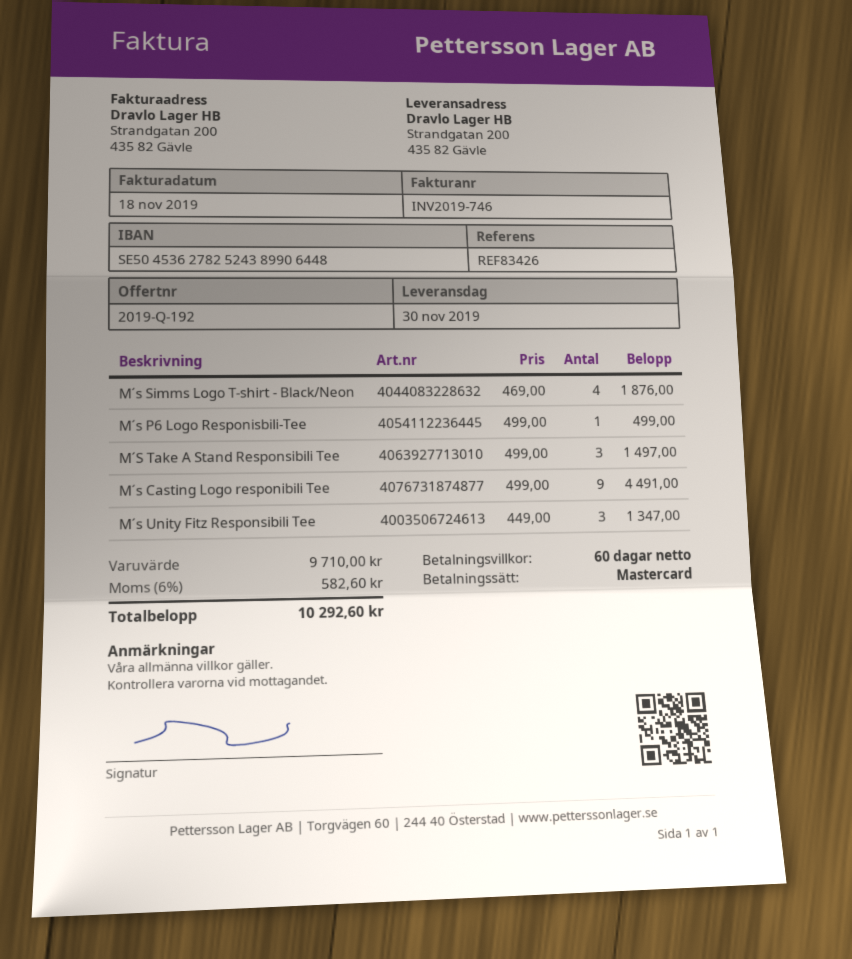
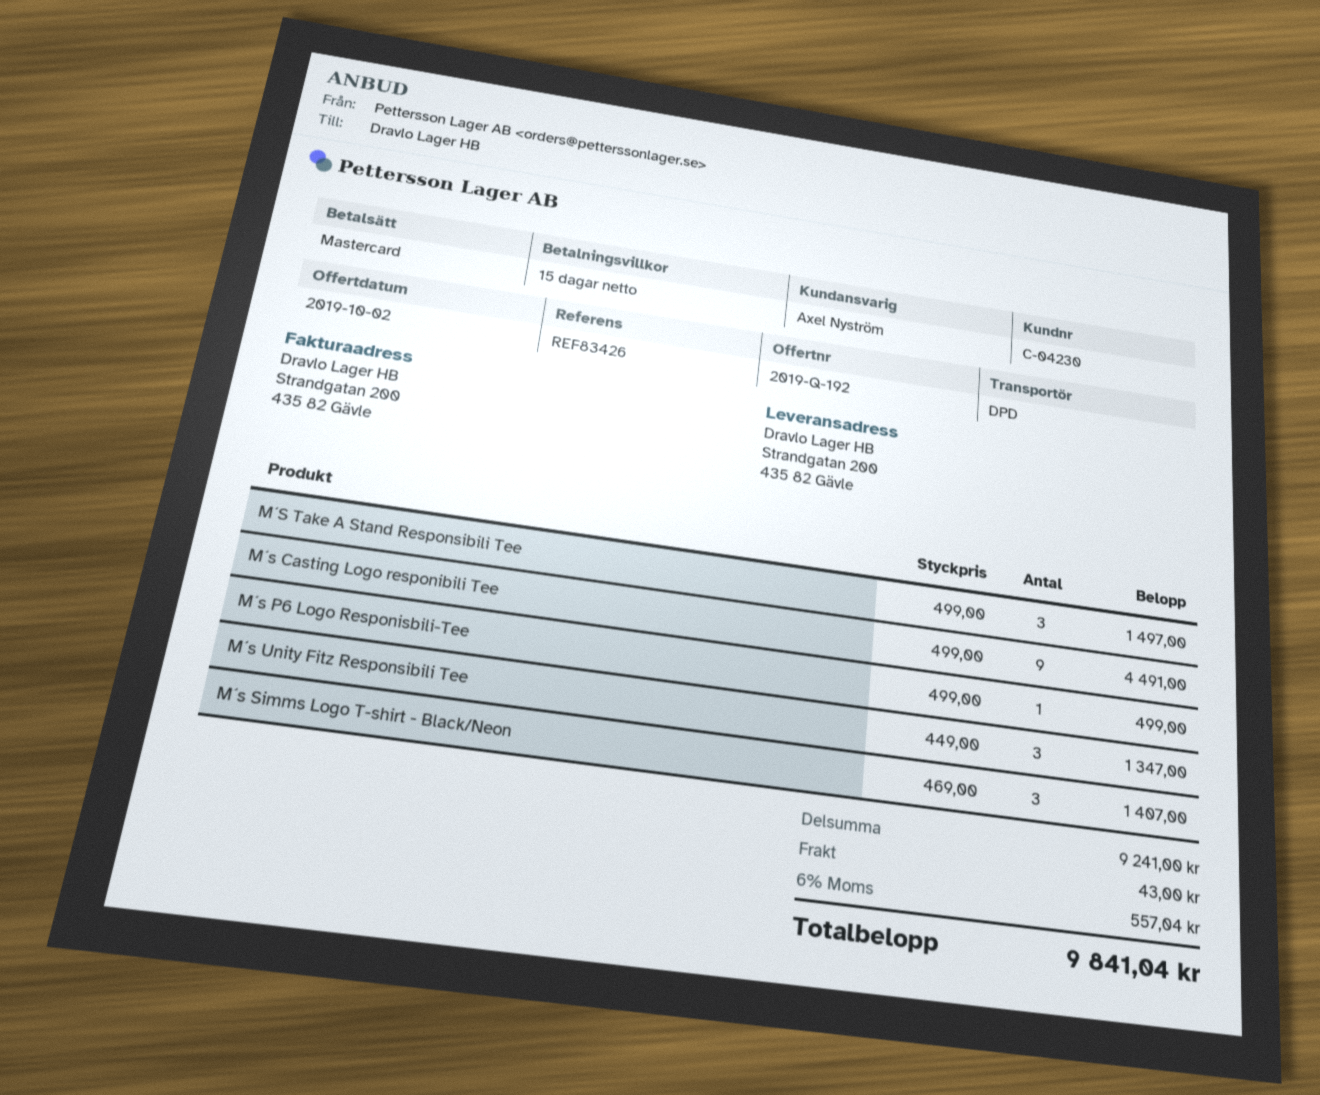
payment terms: 60 days -> 15 days
M´s Simms Logo T-shirt - Black/Neon: 4 x 469.00 = 1876.00 -> 3 x 469.00 = 1407.00
subtotal: 9710.00 -> 9241.00
shipping: none -> 43.00
tax: 6% = 582.60 -> 6% = 557.04
total: 10292.60 -> 9841.04

